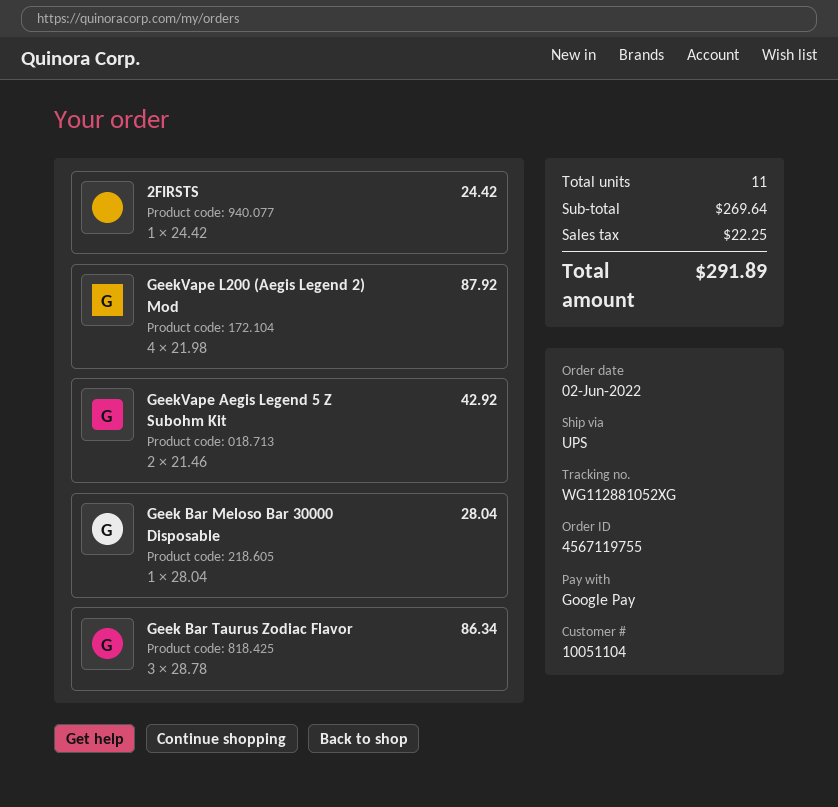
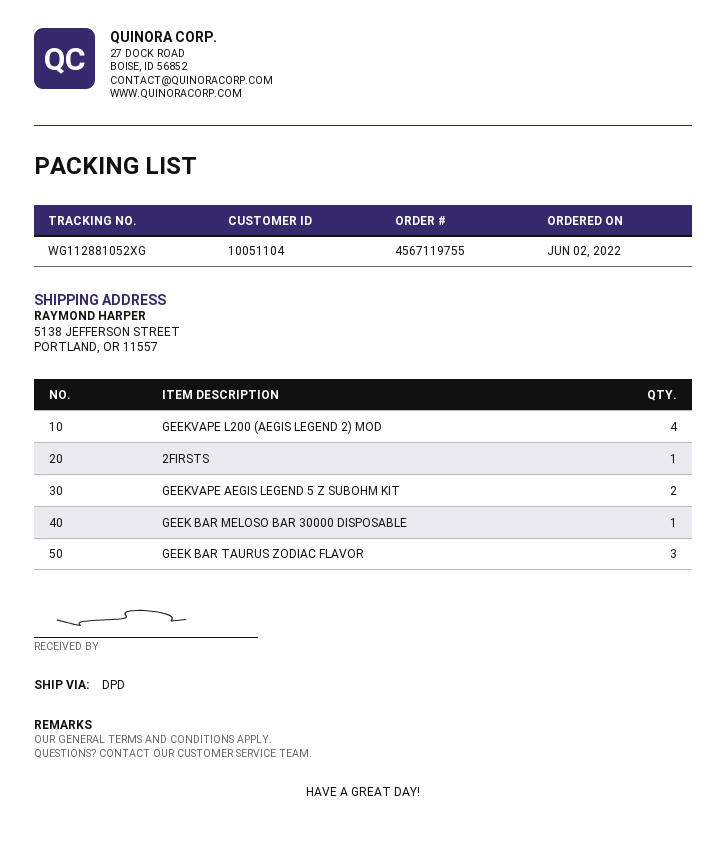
shipping method: UPS -> DPD

